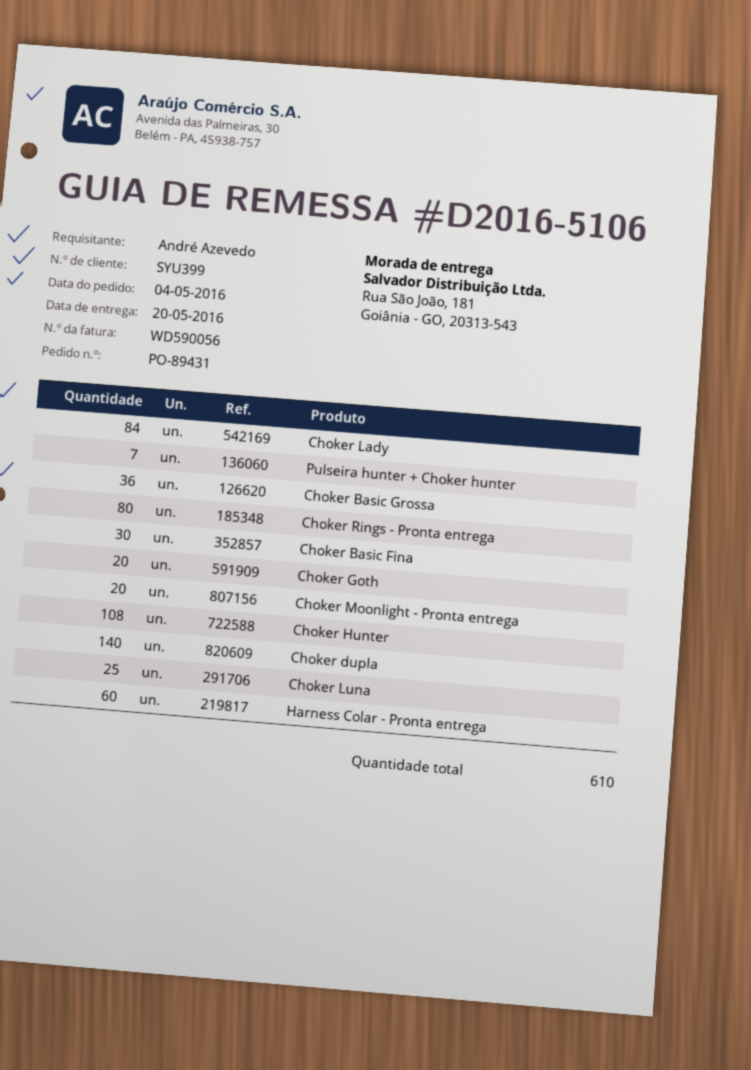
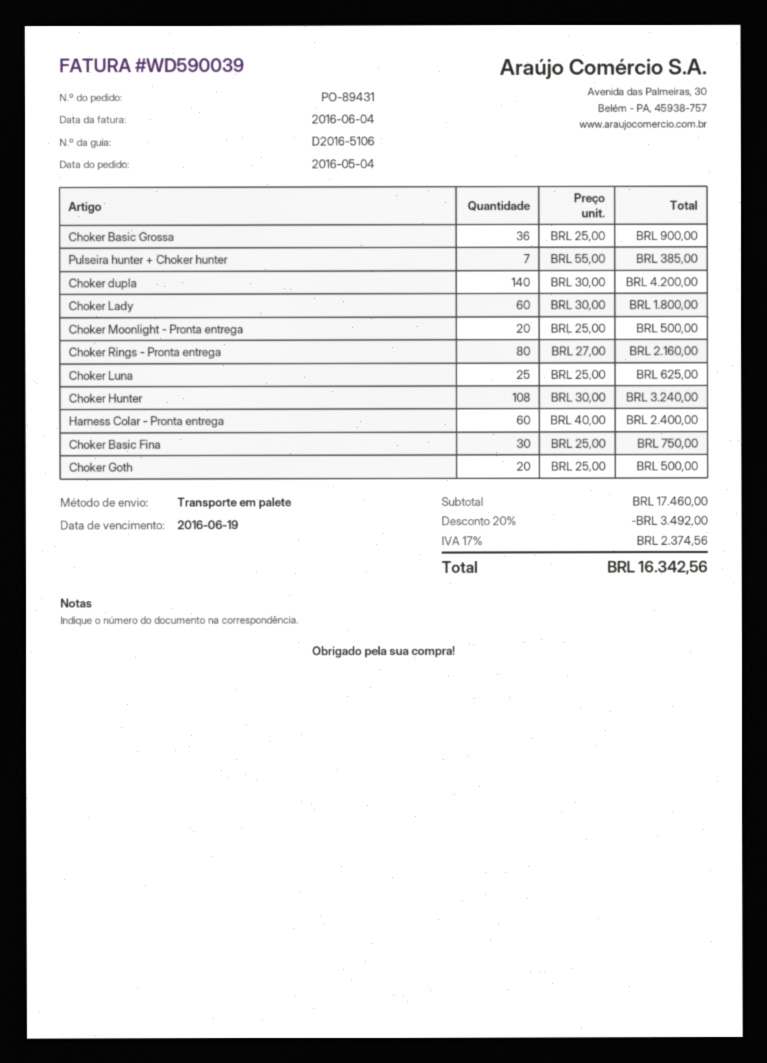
invoice number: WD590056 -> WD590039
Choker Lady: 84 -> 60

